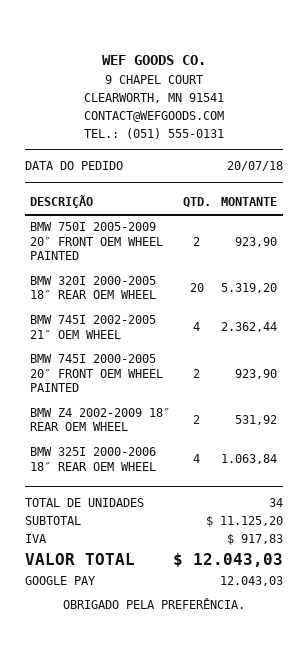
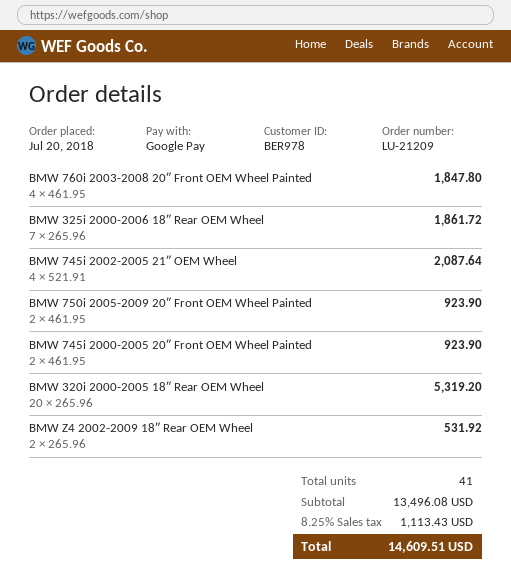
BMW 745I 2002-2005 21″ OEM WHEEL: 4 for 2362.44 -> 4 for 2087.64
BMW 325I 2000-2006 18″ REAR OEM WHEEL: 4 for 1063.84 -> 7 for 1861.72
BMW 760i 2003-2008 20″ Front OEM Wheel Painted: none -> 4 for 1847.80
total quantity: 34 -> 41
subtotal: 11125.20 -> 13496.08
tax: 917.83 -> 1113.43
total: 12043.03 -> 14609.51

